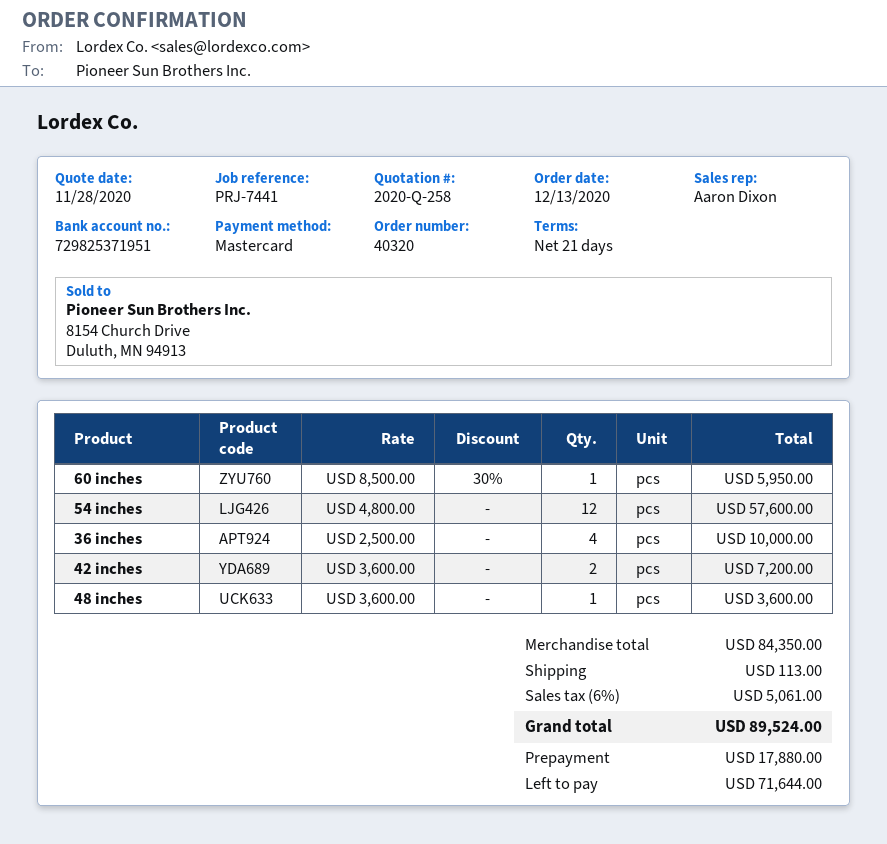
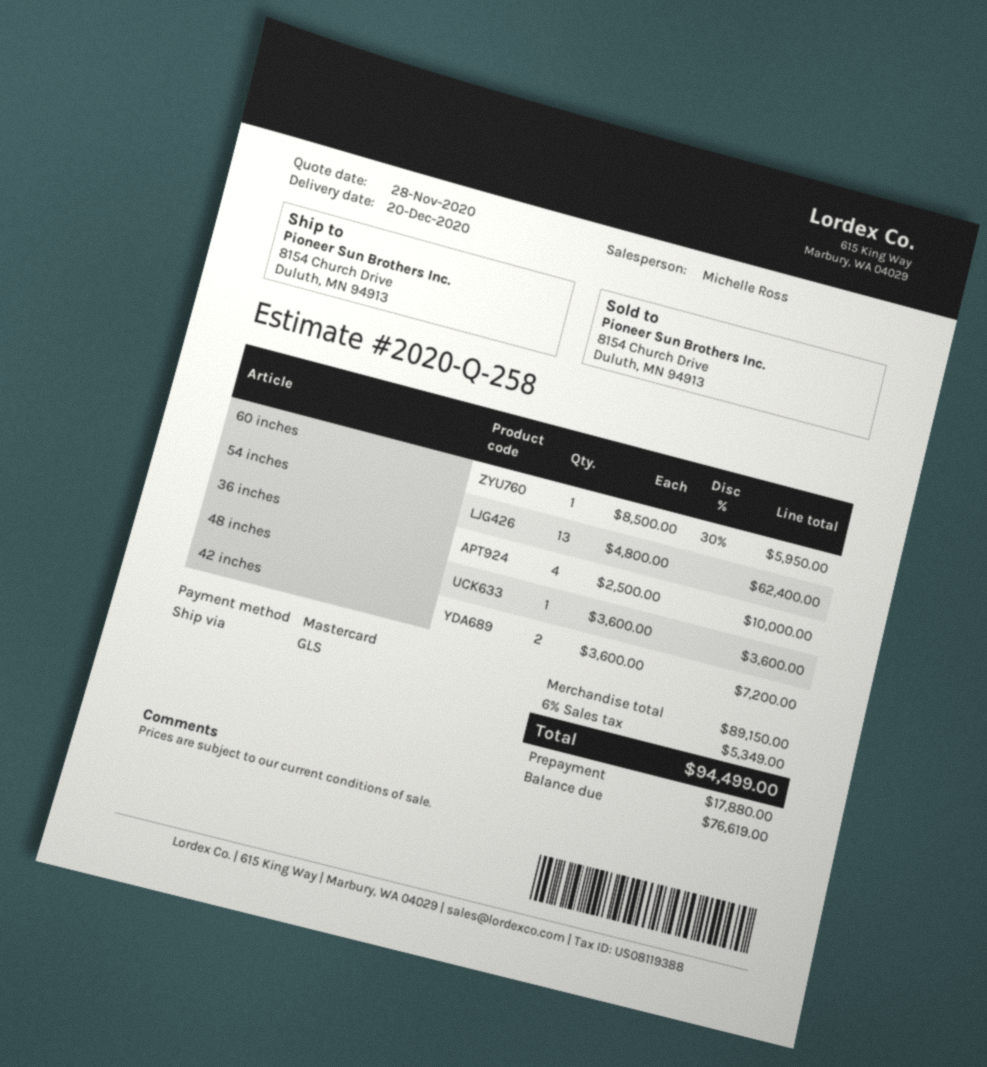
sales rep: Aaron Dixon -> Michelle Ross
54 inches: 12 x 4800.00 = 57600.00 -> 13 x 4800.00 = 62400.00
subtotal: 84350.00 -> 89150.00
shipping: 113.00 -> none
tax: 6% = 5061.00 -> 6% = 5349.00
total: 89524.00 -> 94499.00
balance: 71644.00 -> 76619.00

